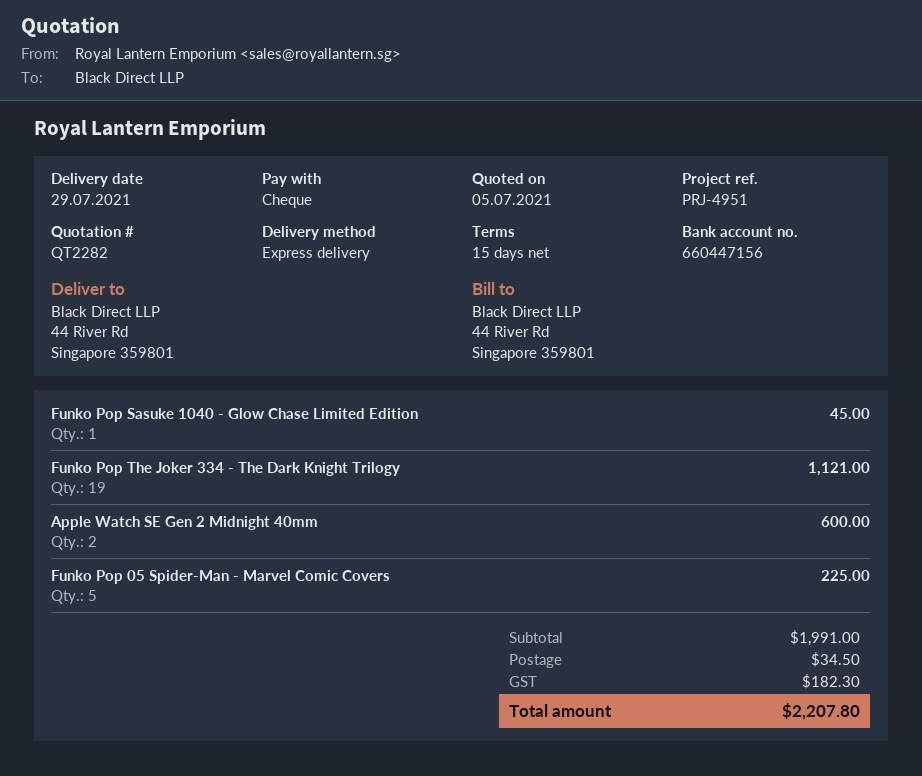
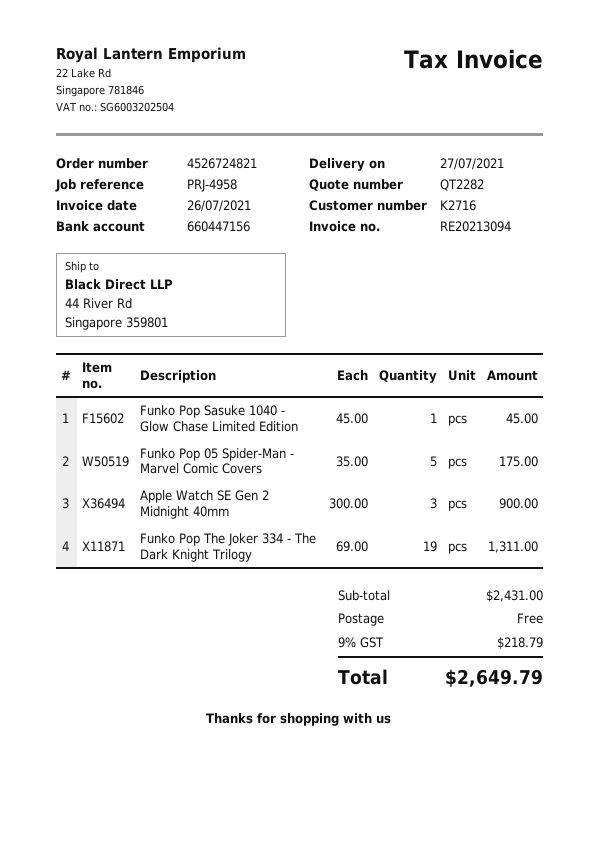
delivery date: 2021-07-29 -> 2021-07-27
reference: PRJ-4951 -> PRJ-4958
Funko Pop The Joker 334 - The Dark Knight Trilogy: 19 for 1121.00 -> 19 for 1311.00
Apple Watch SE Gen 2 Midnight 40mm: 2 for 600.00 -> 3 for 900.00
Funko Pop 05 Spider-Man - Marvel Comic Covers: 5 for 225.00 -> 5 for 175.00
subtotal: 1991.00 -> 2431.00
shipping: 34.50 -> 0.00
tax: 182.30 -> 218.79
total: 2207.80 -> 2649.79

